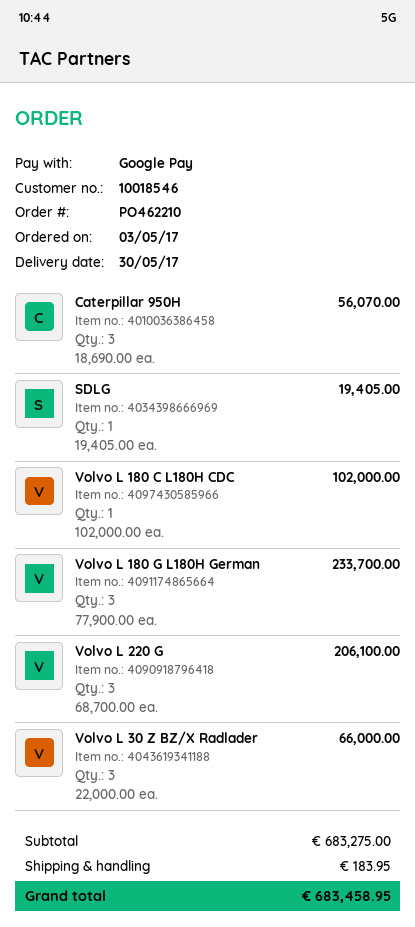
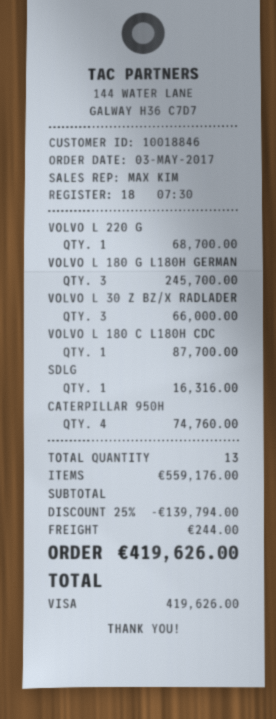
customer number: 10018546 -> 10018846
payment method: Google Pay -> Visa
Caterpillar 950H: 3 for 56070.00 -> 4 for 74760.00
SDLG: 1 for 19405.00 -> 1 for 16316.00
Volvo L 180 C L180H CDC: 1 for 102000.00 -> 1 for 87700.00
Volvo L 180 G L180H German: 3 for 233700.00 -> 3 for 245700.00
Volvo L 220 G: 3 for 206100.00 -> 1 for 68700.00
subtotal: 683275.00 -> 559176.00
discount: none -> 25% = 139794.00
shipping: 183.95 -> 244.00
total: 683458.95 -> 419626.00

